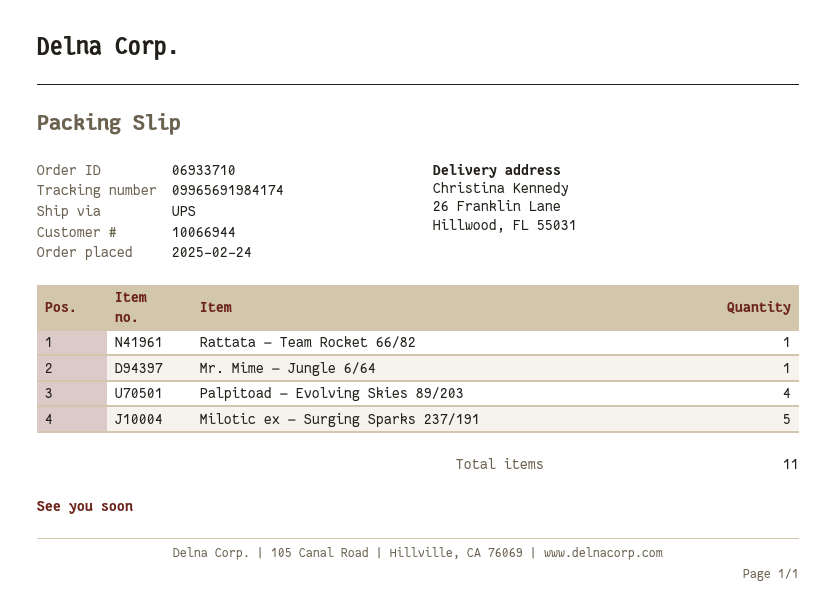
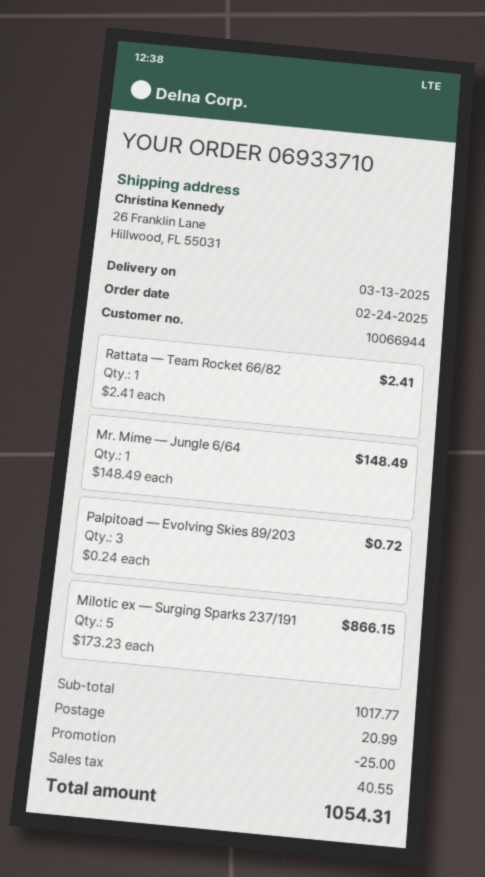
Palpitoad — Evolving Skies 89/203: 4 -> 3

